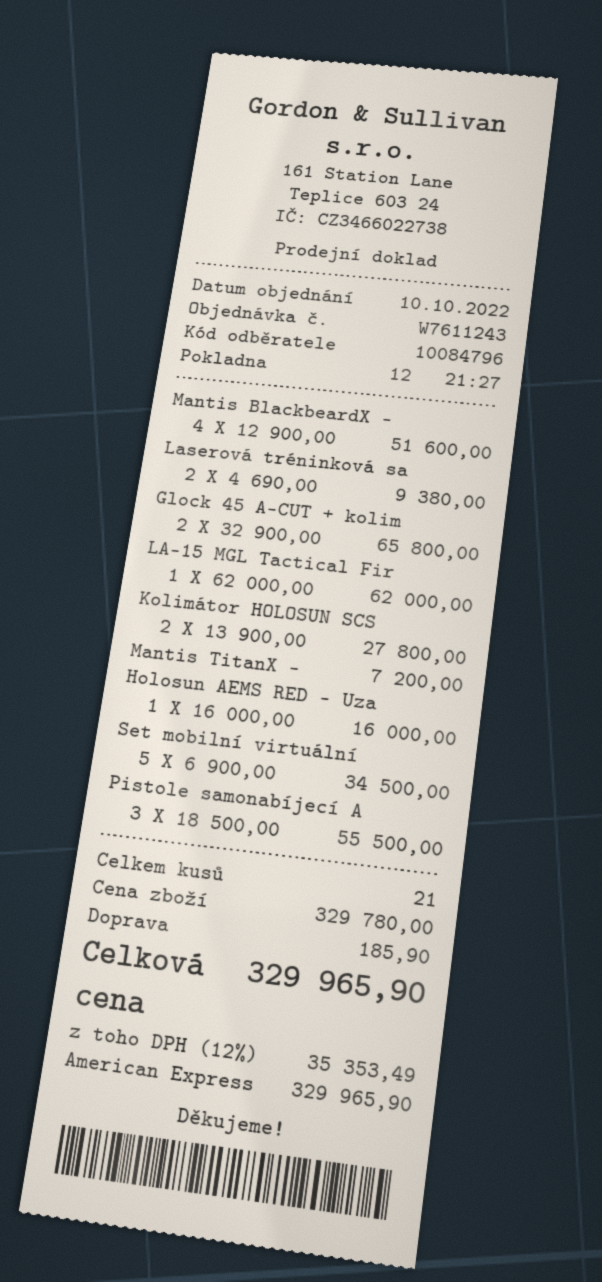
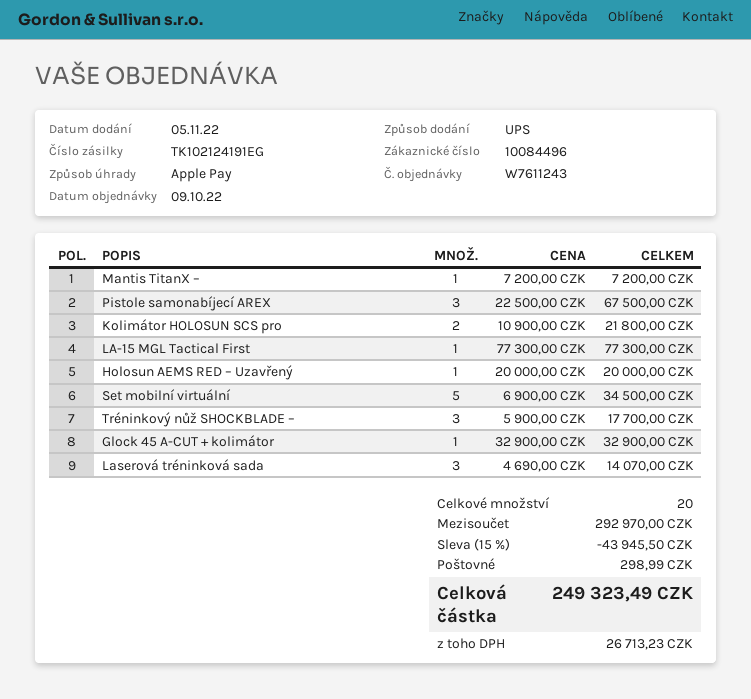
order date: 2022-10-10 -> 2022-10-09
customer number: 10084796 -> 10084496
payment method: American Express -> Apple Pay
Mantis BlackbeardX –: 4 x 12900.00 = 51600.00 -> none
Laserová tréninková sa: 2 x 4690.00 = 9380.00 -> 3 x 4690.00 = 14070.00
Glock 45 A-CUT + kolim: 2 x 32900.00 = 65800.00 -> 1 x 32900.00 = 32900.00
LA-15 MGL Tactical Fir: 1 x 62000.00 = 62000.00 -> 1 x 77300.00 = 77300.00
Kolimátor HOLOSUN SCS: 2 x 13900.00 = 27800.00 -> 2 x 10900.00 = 21800.00
Holosun AEMS RED – Uza: 1 x 16000.00 = 16000.00 -> 1 x 20000.00 = 20000.00
Pistole samonabíjecí A: 3 x 18500.00 = 55500.00 -> 3 x 22500.00 = 67500.00
Tréninkový nůž SHOCKBLADE –: none -> 3 x 5900.00 = 17700.00
total quantity: 21 -> 20
subtotal: 329780.00 -> 292970.00
discount: none -> 15% = 43945.50
shipping: 185.90 -> 298.99
tax: 35353.49 -> 26713.23
total: 329965.90 -> 249323.49

